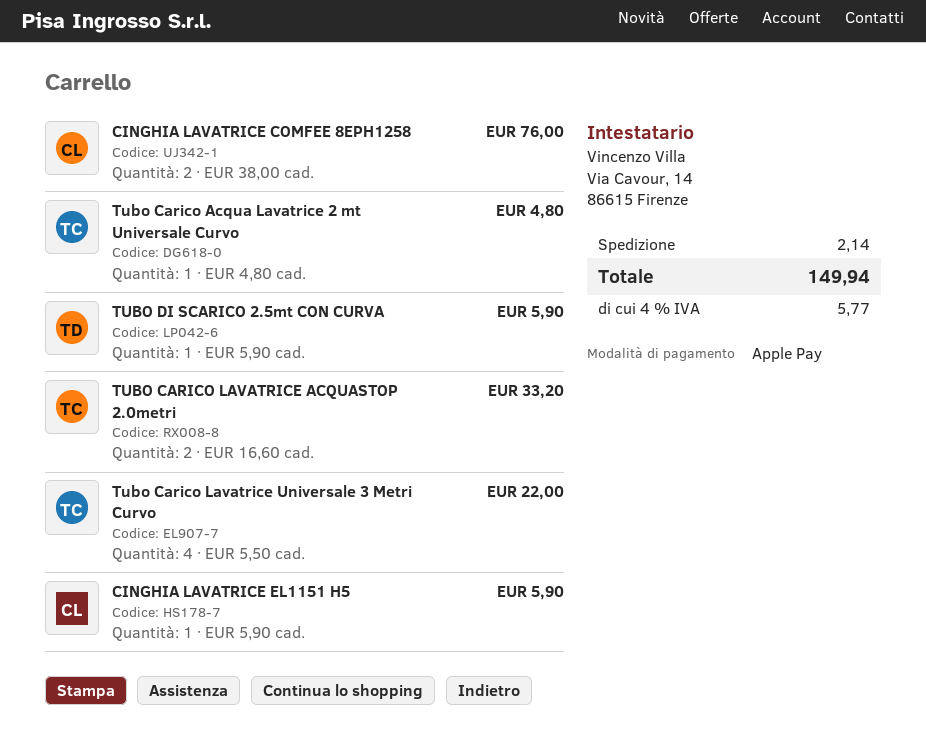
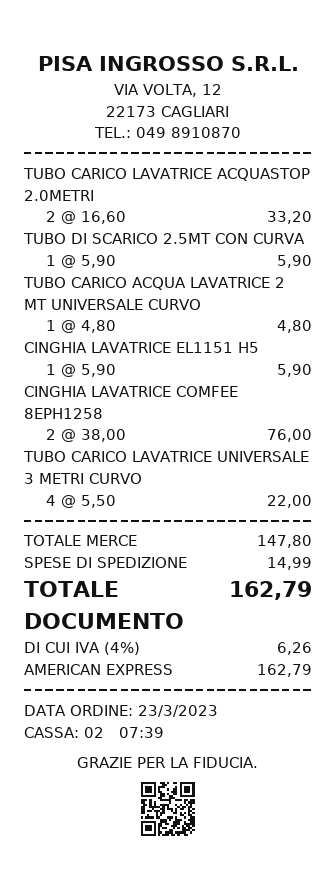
payment method: Apple Pay -> American Express
shipping: 2.14 -> 14.99
tax: 4% = 5.77 -> 4% = 6.26
total: 149.94 -> 162.79

